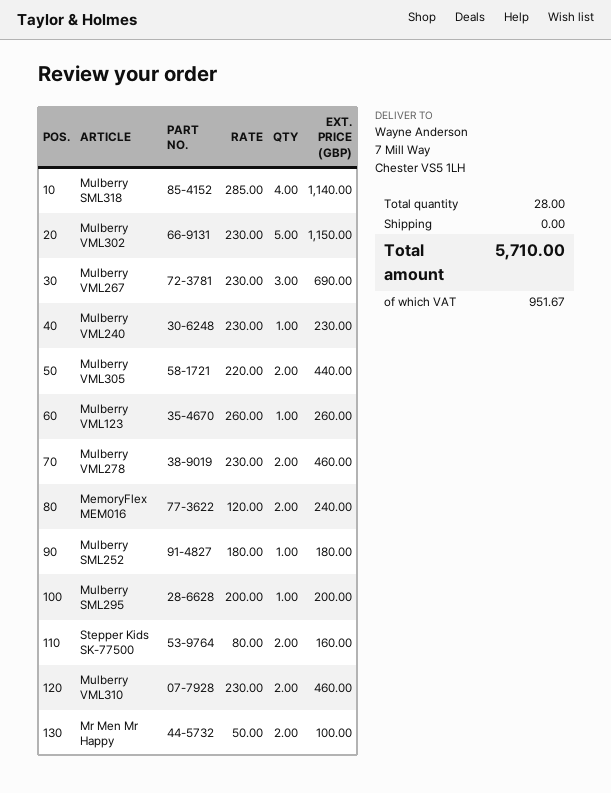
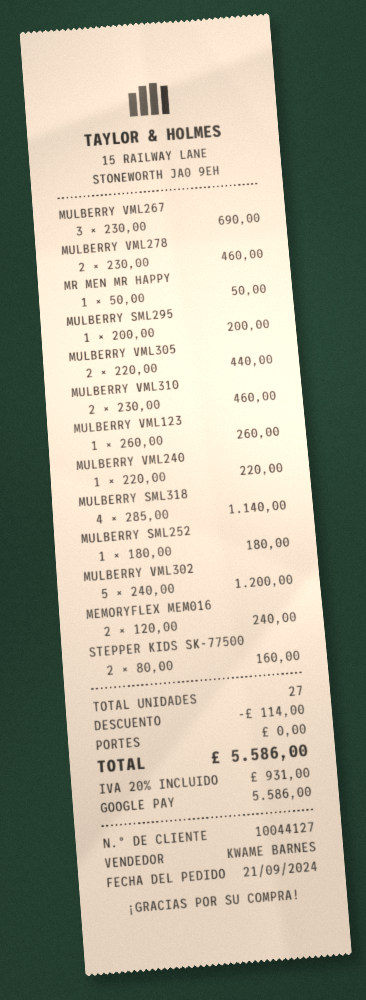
Mulberry VML302: 5 x 230.00 = 1150.00 -> 5 x 240.00 = 1200.00
Mulberry VML240: 1 x 230.00 = 230.00 -> 1 x 220.00 = 220.00
Mr Men Mr Happy: 2 x 50.00 = 100.00 -> 1 x 50.00 = 50.00
total quantity: 28 -> 27
discount: none -> 114.00
tax: 951.67 -> 931.00
total: 5710.00 -> 5586.00

